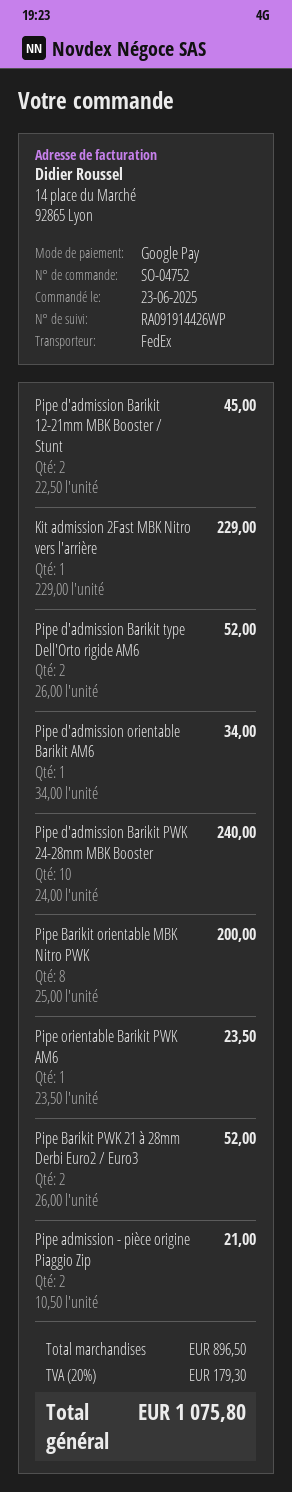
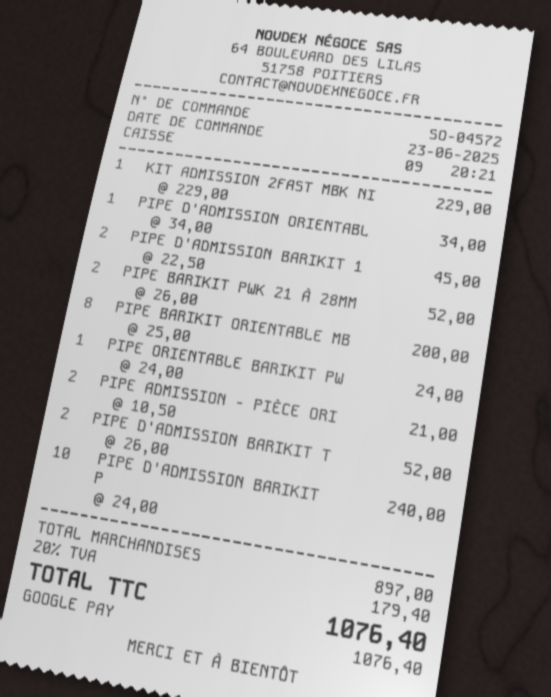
order number: SO-04752 -> SO-04572
Pipe orientable Barikit PWK AM6: 1 x 23.50 = 23.50 -> 1 x 24.00 = 24.00
subtotal: 896.50 -> 897.00
tax: 20% = 179.30 -> 20% = 179.40
total: 1075.80 -> 1076.40

